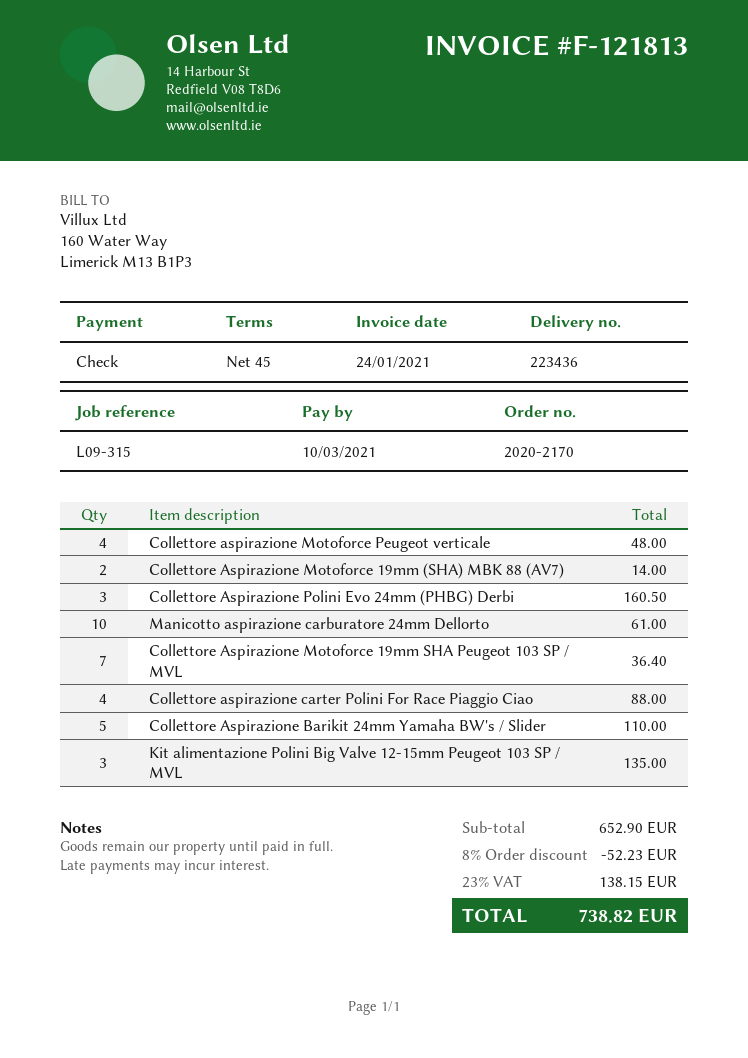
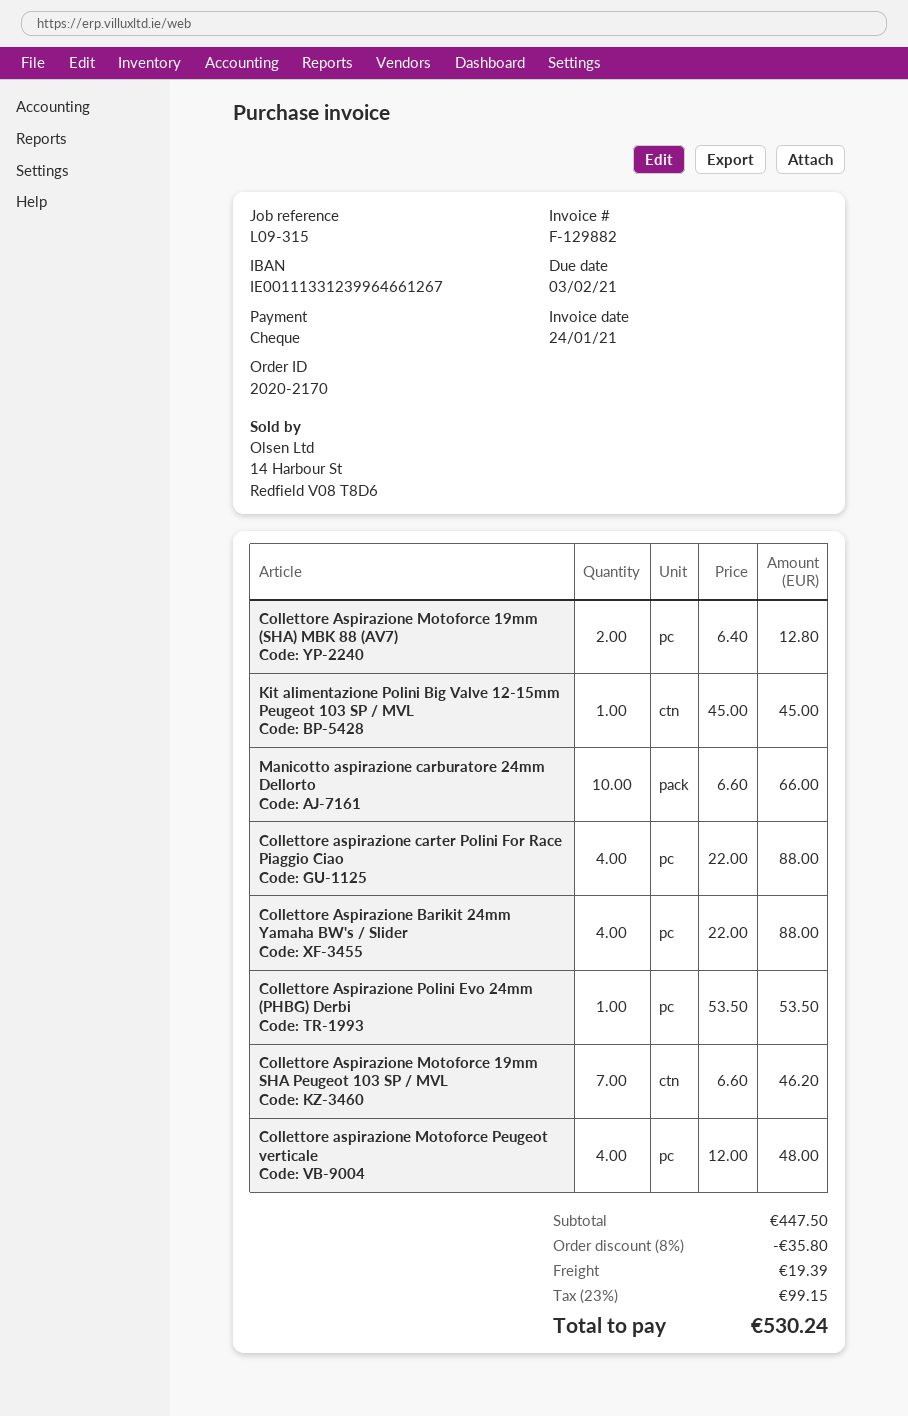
invoice number: F-121813 -> F-129882
due date: 2021-03-10 -> 2021-02-03
Collettore Aspirazione Motoforce 19mm (SHA) MBK 88 (AV7): 2 for 14.00 -> 2 for 12.80
Collettore Aspirazione Polini Evo 24mm (PHBG) Derbi: 3 for 160.50 -> 1 for 53.50
Manicotto aspirazione carburatore 24mm Dellorto: 10 for 61.00 -> 10 for 66.00
Collettore Aspirazione Motoforce 19mm SHA Peugeot 103 SP / MVL: 7 for 36.40 -> 7 for 46.20
Collettore Aspirazione Barikit 24mm Yamaha BW's / Slider: 5 for 110.00 -> 4 for 88.00
Kit alimentazione Polini Big Valve 12-15mm Peugeot 103 SP / MVL: 3 for 135.00 -> 1 for 45.00
subtotal: 652.90 -> 447.50
discount: 8% = 52.23 -> 8% = 35.80
shipping: none -> 19.39
tax: 23% = 138.15 -> 23% = 99.15
total: 738.82 -> 530.24

